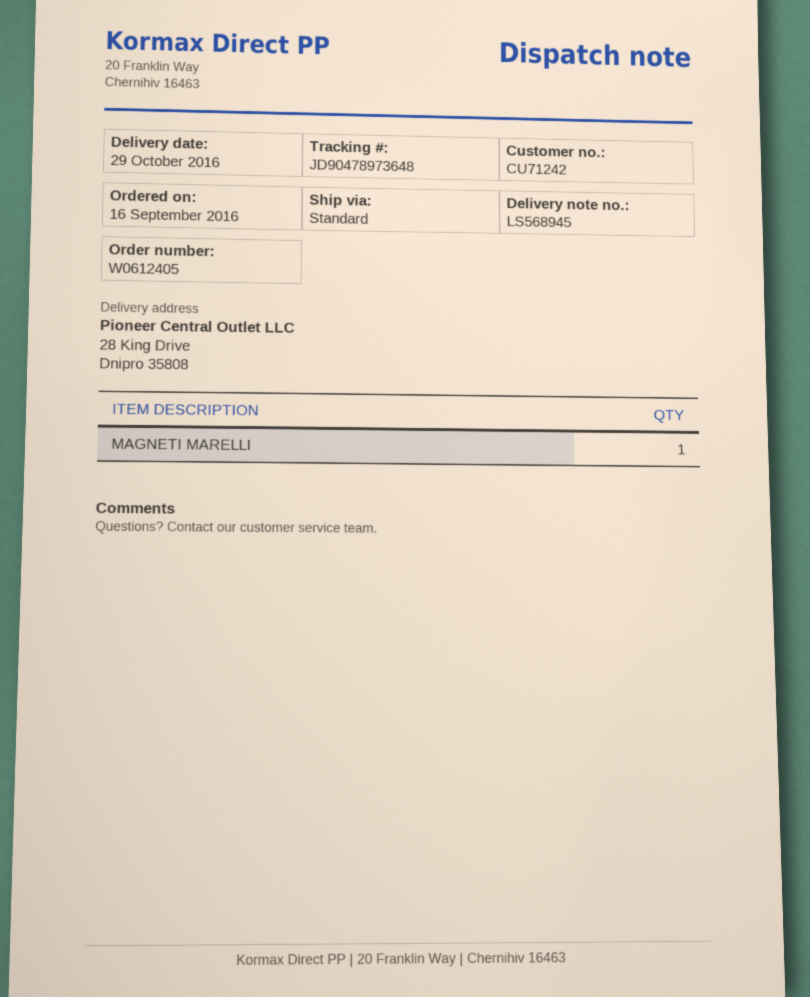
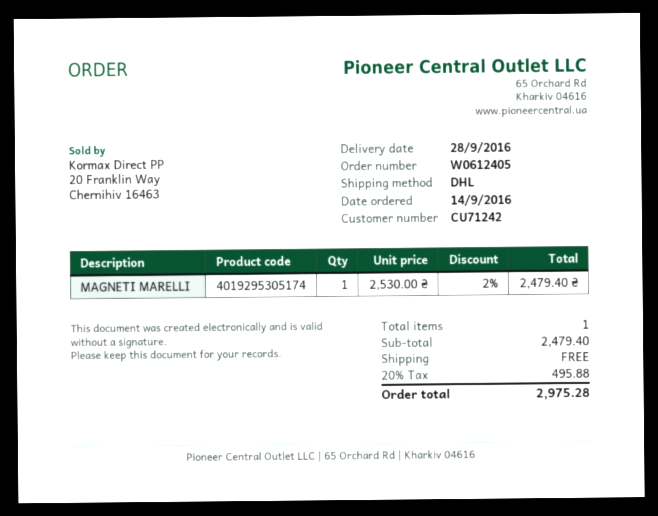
order date: 2016-09-16 -> 2016-09-14
delivery date: 2016-10-29 -> 2016-09-28
shipping method: standard -> DHL

